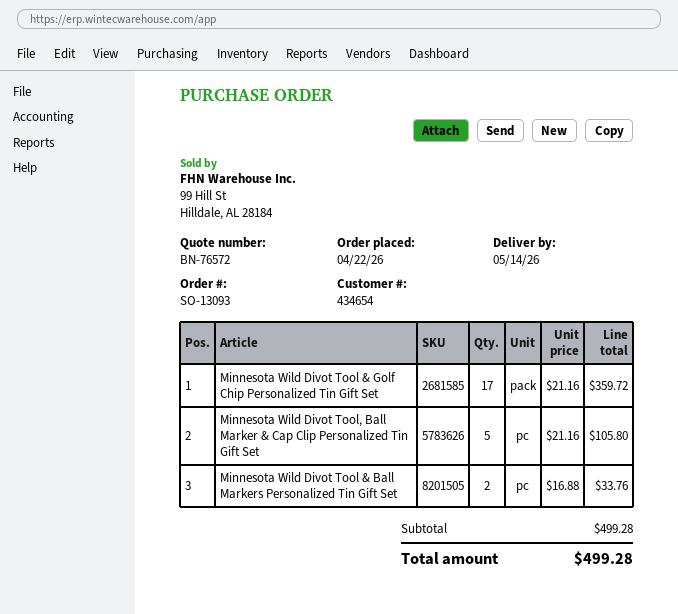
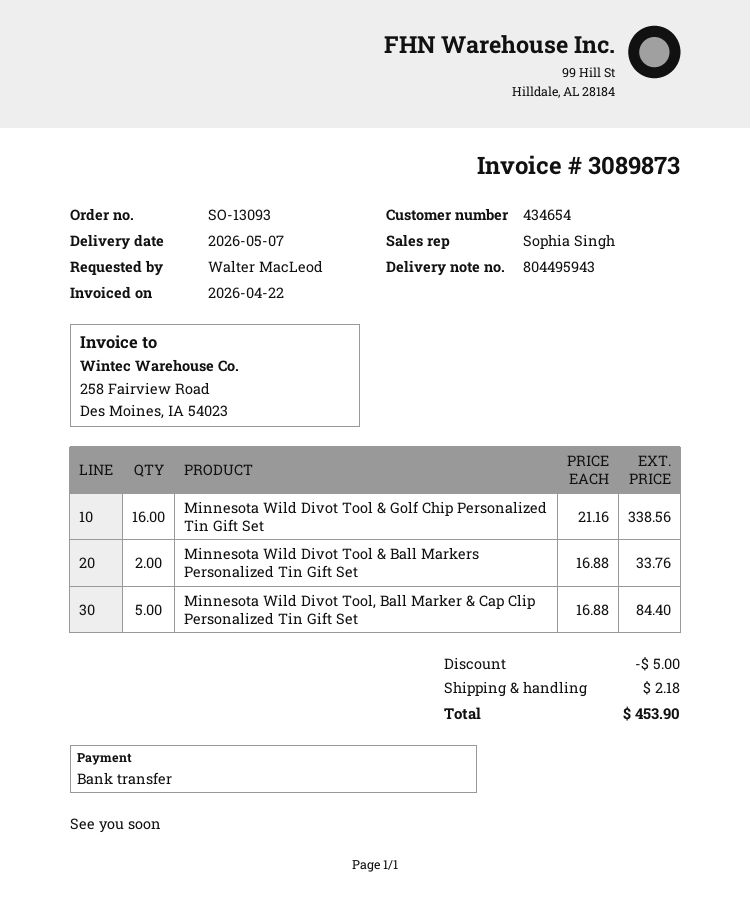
delivery date: 2026-05-14 -> 2026-05-07
Minnesota Wild Divot Tool & Golf Chip Personalized Tin Gift Set: 17 x 21.16 = 359.72 -> 16 x 21.16 = 338.56
Minnesota Wild Divot Tool, Ball Marker & Cap Clip Personalized Tin Gift Set: 5 x 21.16 = 105.80 -> 5 x 16.88 = 84.40
discount: none -> 5.00
shipping: none -> 2.18
total: 499.28 -> 453.90

